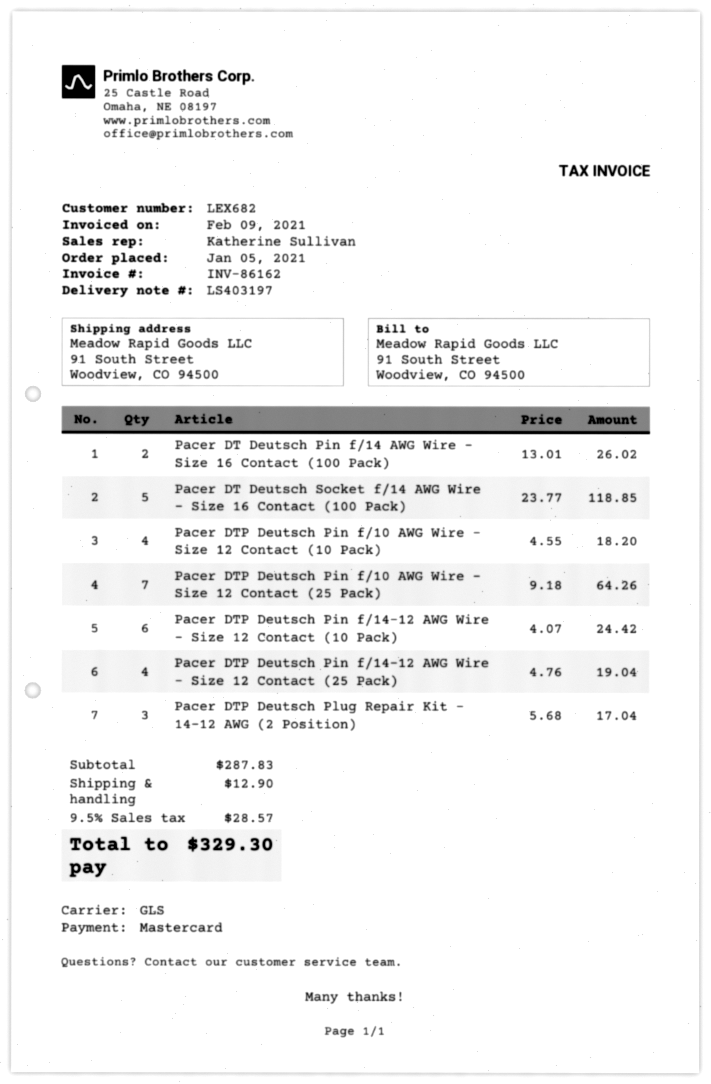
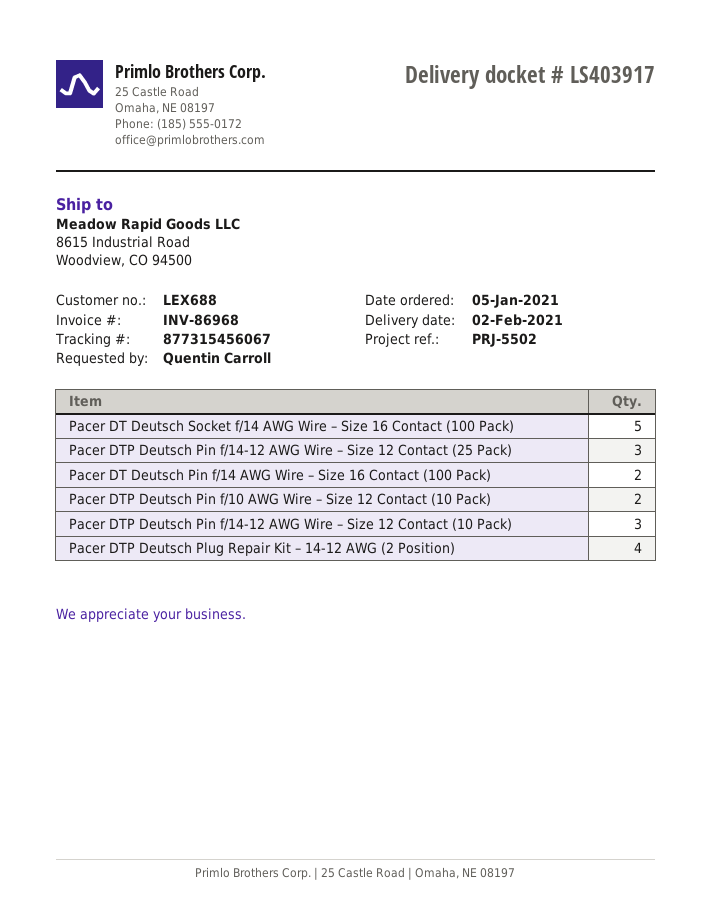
delivery note number: LS403197 -> LS403917
invoice number: INV-86162 -> INV-86968
customer number: LEX682 -> LEX688
ship to: 91 South Street, Woodview, CO 94500 -> 8615 Industrial Road, Woodview, CO 94500
Pacer DTP Deutsch Pin f/10 AWG Wire – Size 12 Contact (10 Pack): 4 -> 2
Pacer DTP Deutsch Pin f/10 AWG Wire – Size 12 Contact (25 Pack): 7 -> none
Pacer DTP Deutsch Pin f/14-12 AWG Wire – Size 12 Contact (10 Pack): 6 -> 3
Pacer DTP Deutsch Pin f/14-12 AWG Wire – Size 12 Contact (25 Pack): 4 -> 3
Pacer DTP Deutsch Plug Repair Kit – 14-12 AWG (2 Position): 3 -> 4

